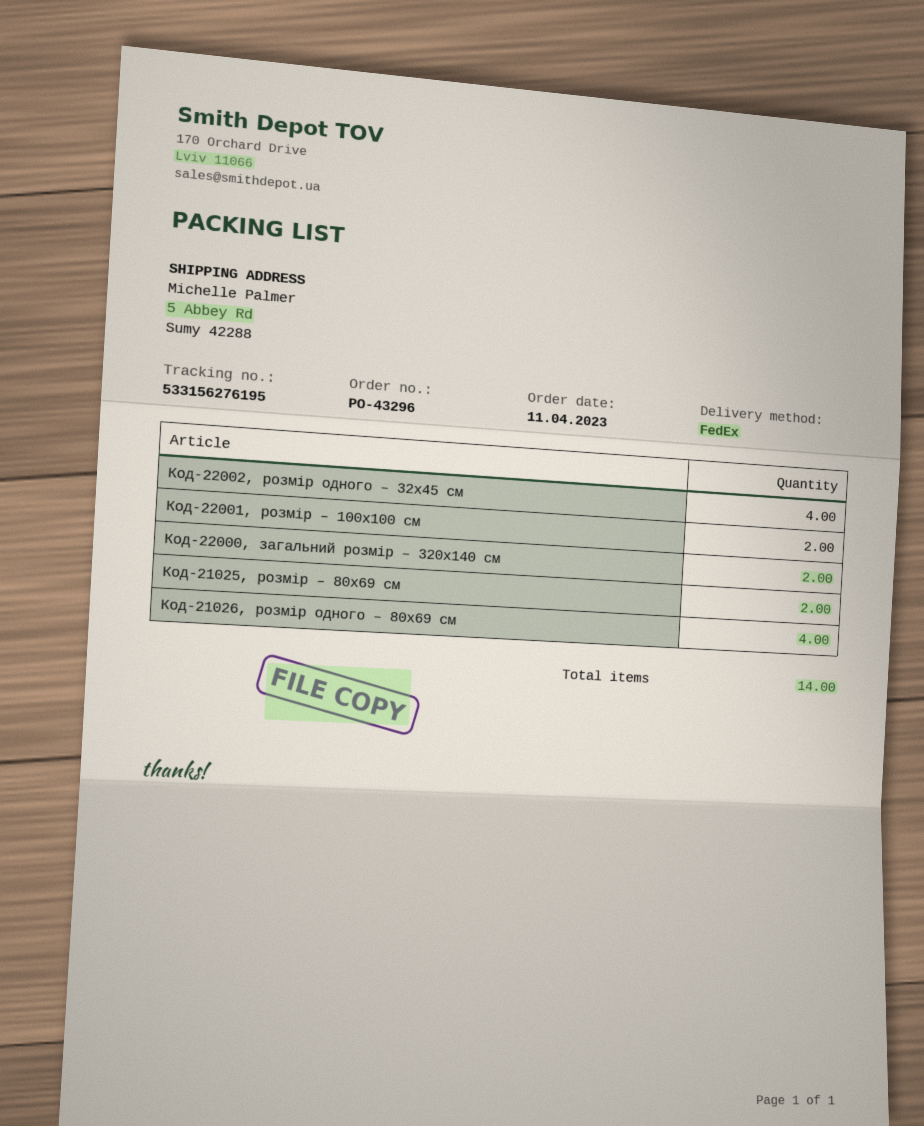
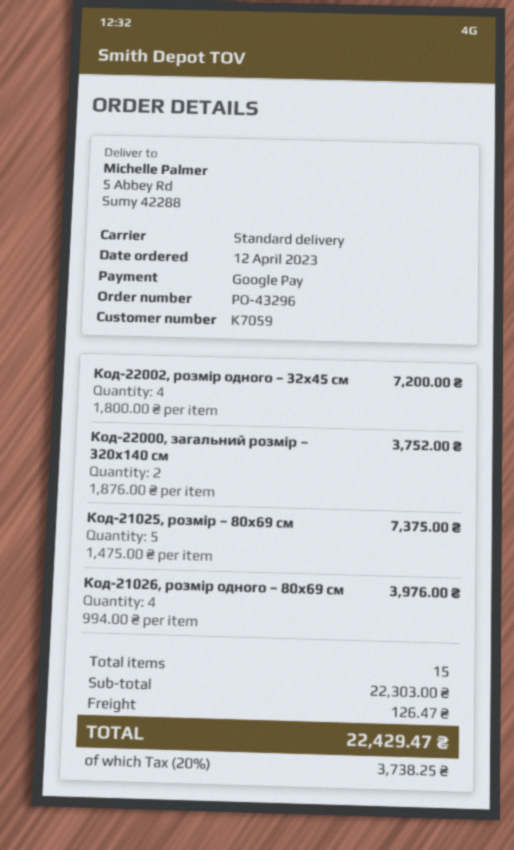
order date: 2023-04-11 -> 2023-04-12
shipping method: FedEx -> standard
Код-22001, розмір – 100х100 см: 2 -> none
Код-21025, розмір – 80х69 см: 2 -> 5
total quantity: 14 -> 15

